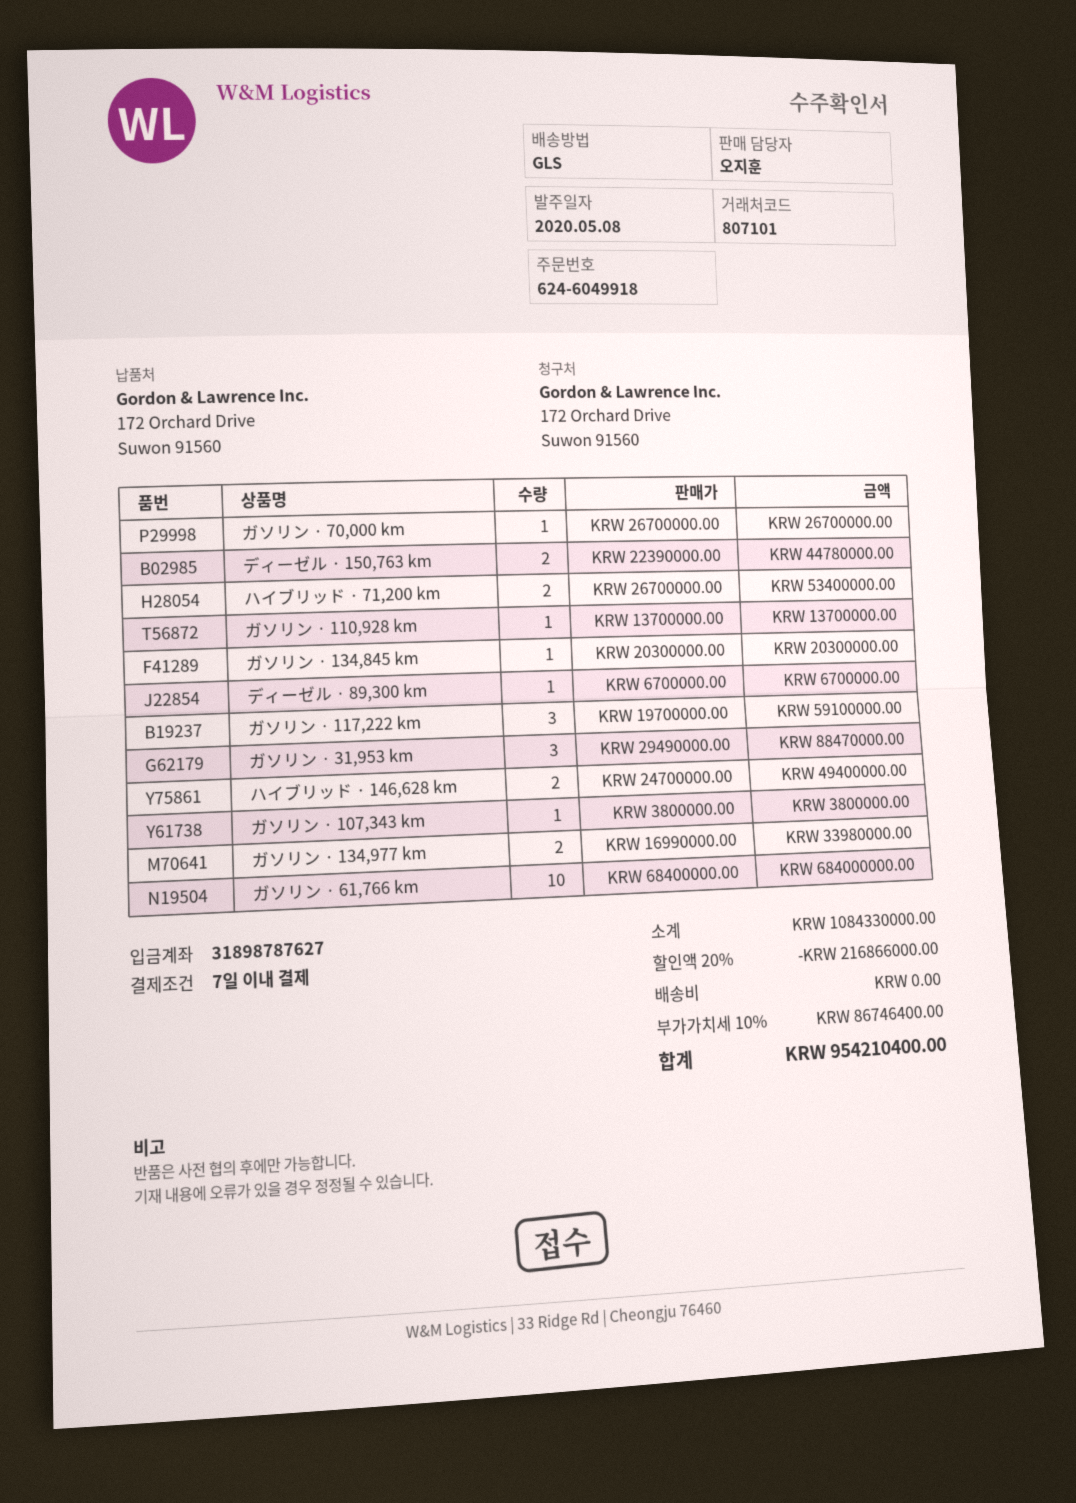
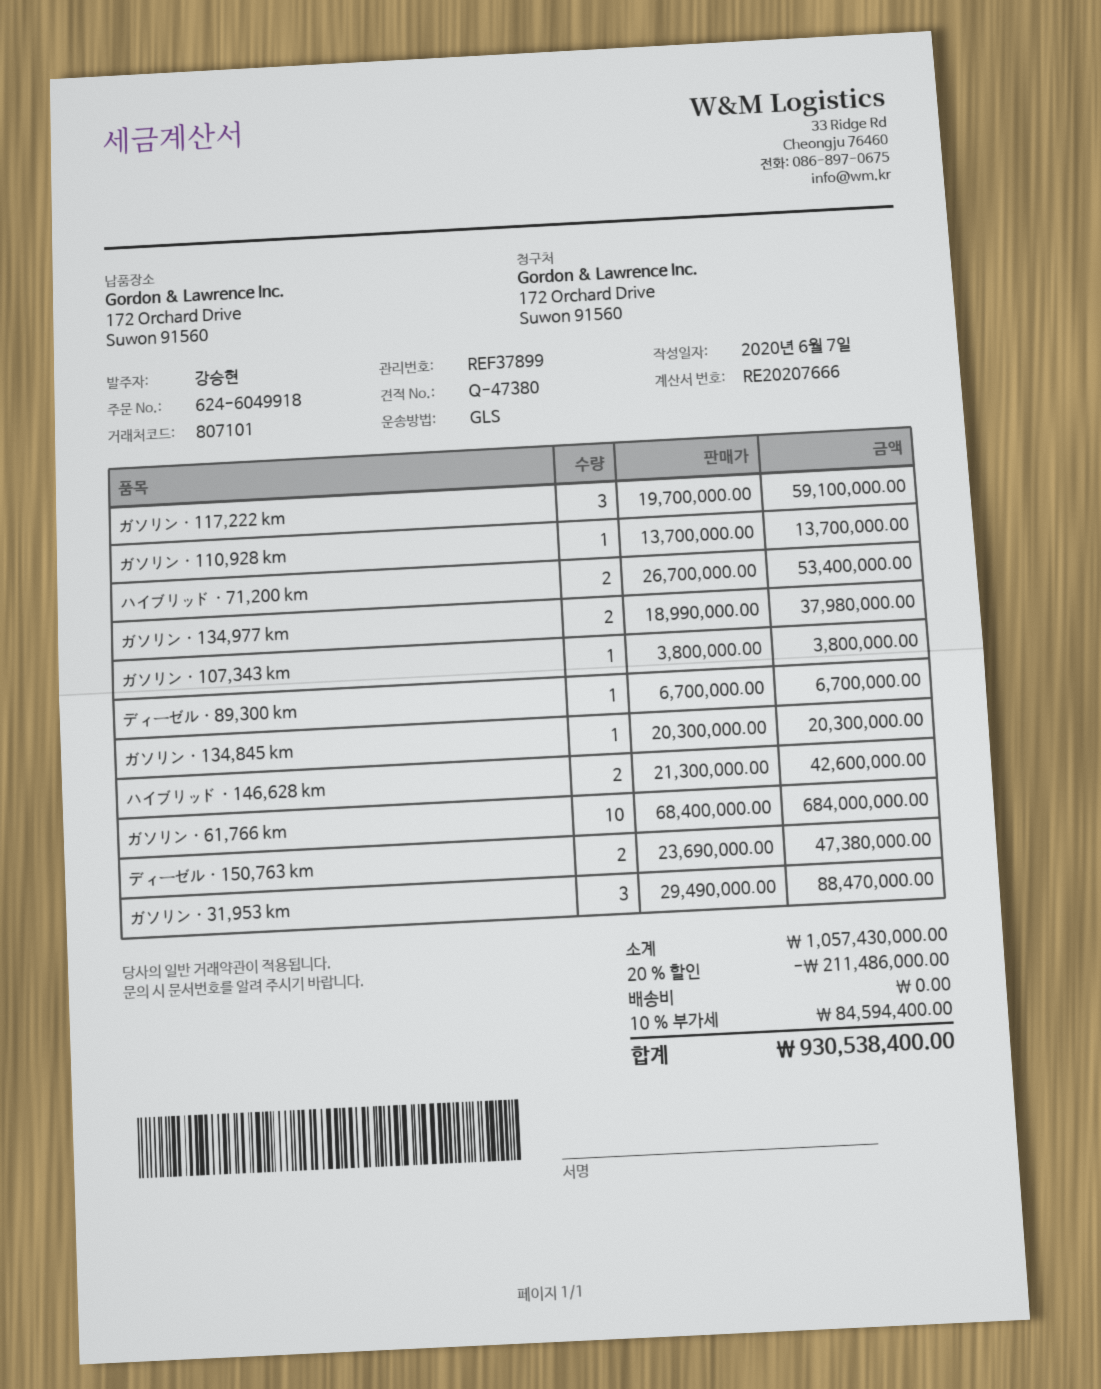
ガソリン · 70,000 km: 1 x 26700000.00 = 26700000.00 -> none
ディーゼル · 150,763 km: 2 x 22390000.00 = 44780000.00 -> 2 x 23690000.00 = 47380000.00
ハイブリッド · 146,628 km: 2 x 24700000.00 = 49400000.00 -> 2 x 21300000.00 = 42600000.00
ガソリン · 134,977 km: 2 x 16990000.00 = 33980000.00 -> 2 x 18990000.00 = 37980000.00
subtotal: 1084330000.00 -> 1057430000.00
discount: 20% = 216866000.00 -> 20% = 211486000.00
tax: 10% = 86746400.00 -> 10% = 84594400.00
total: 954210400.00 -> 930538400.00

